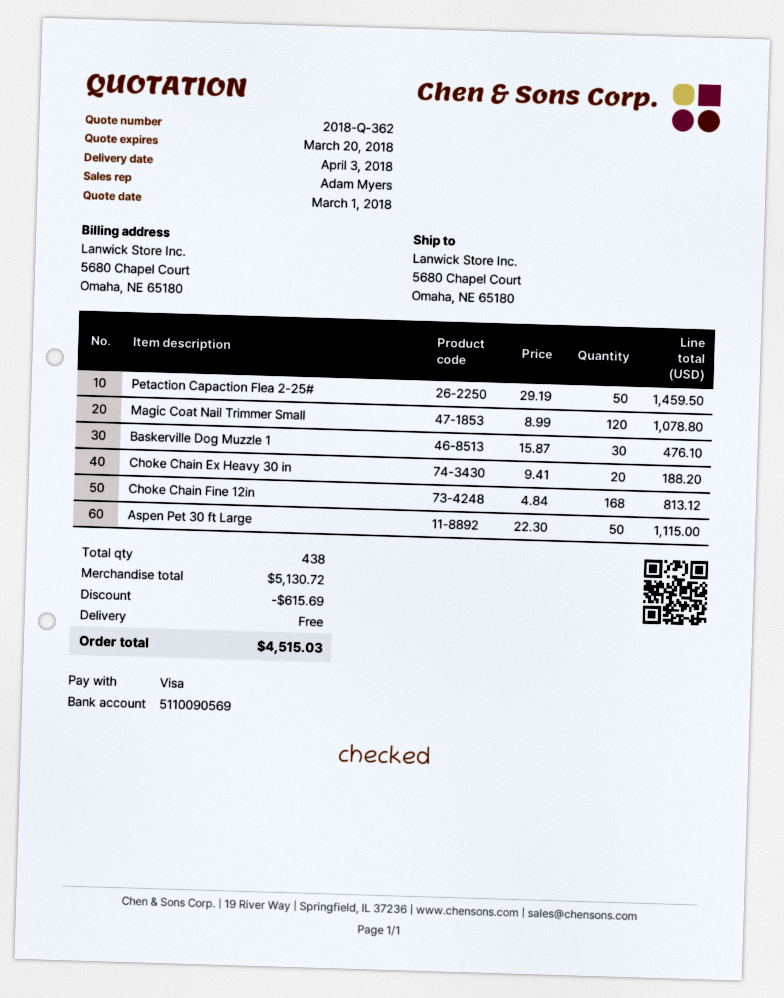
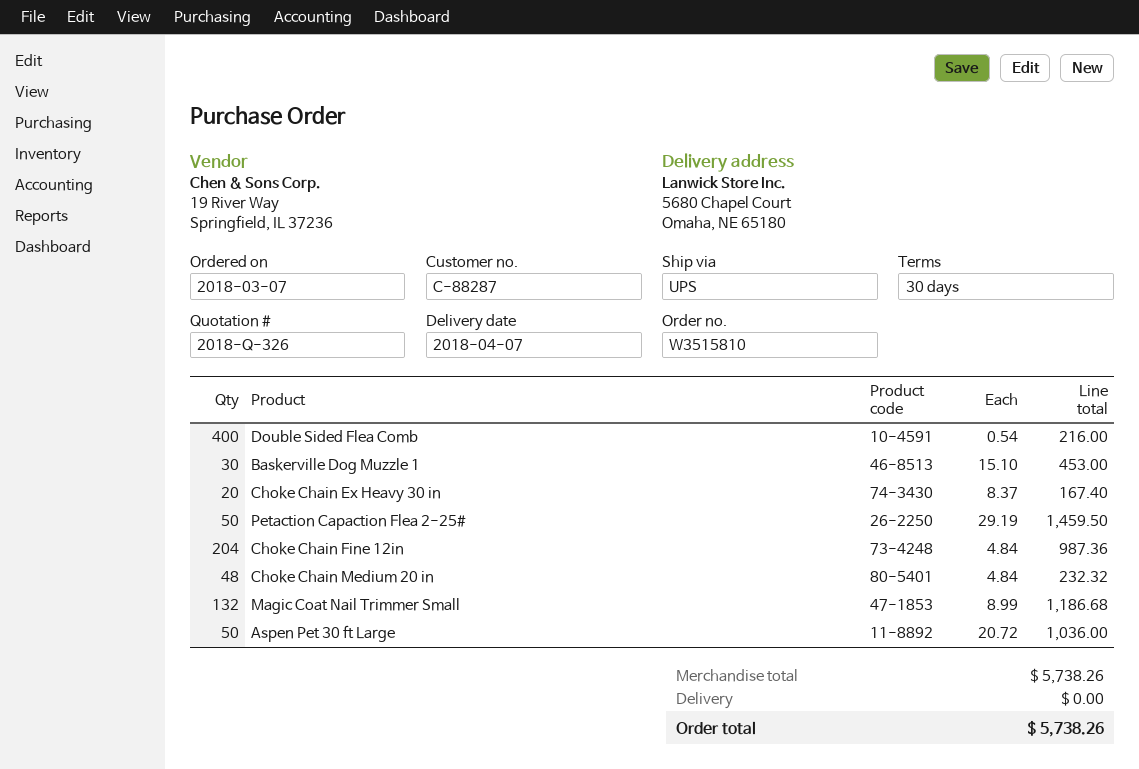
quote number: 2018-Q-362 -> 2018-Q-326
delivery date: 2018-04-03 -> 2018-04-07
Magic Coat Nail Trimmer Small: 120 x 8.99 = 1078.80 -> 132 x 8.99 = 1186.68
Baskerville Dog Muzzle 1: 30 x 15.87 = 476.10 -> 30 x 15.10 = 453.00
Choke Chain Ex Heavy 30 in: 20 x 9.41 = 188.20 -> 20 x 8.37 = 167.40
Choke Chain Fine 12in: 168 x 4.84 = 813.12 -> 204 x 4.84 = 987.36
Aspen Pet 30 ft Large: 50 x 22.30 = 1115.00 -> 50 x 20.72 = 1036.00
Double Sided Flea Comb: none -> 400 x 0.54 = 216.00
Choke Chain Medium 20 in: none -> 48 x 4.84 = 232.32
subtotal: 5130.72 -> 5738.26
discount: 615.69 -> none
total: 4515.03 -> 5738.26

